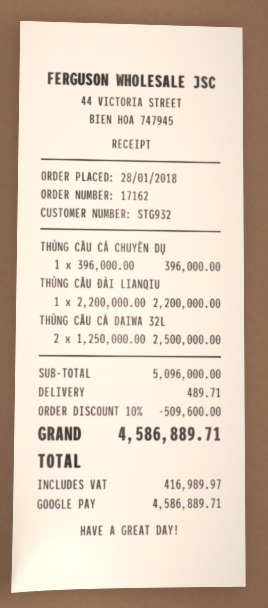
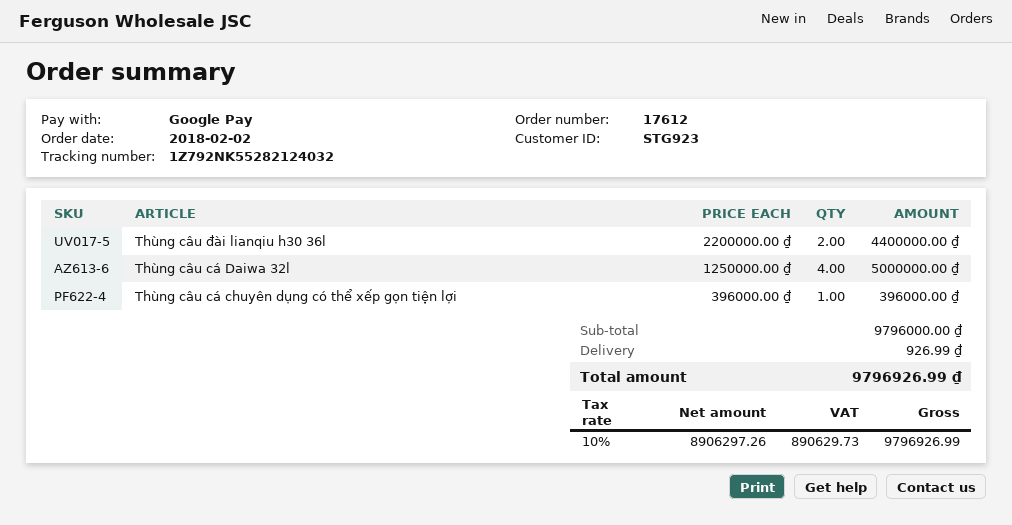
order number: 17162 -> 17612
order date: 2018-01-28 -> 2018-02-02
customer number: STG932 -> STG923
THÙNG CÂU ĐÀI LIANQIU: 1 x 2200000.00 = 2200000.00 -> 2 x 2200000.00 = 4400000.00
THÙNG CÂU CÁ DAIWA 32L: 2 x 1250000.00 = 2500000.00 -> 4 x 1250000.00 = 5000000.00
subtotal: 5096000.00 -> 9796000.00
discount: 10% = 509600.00 -> none
shipping: 489.71 -> 926.99
tax: 416989.97 -> 890629.73
total: 4586889.71 -> 9796926.99

